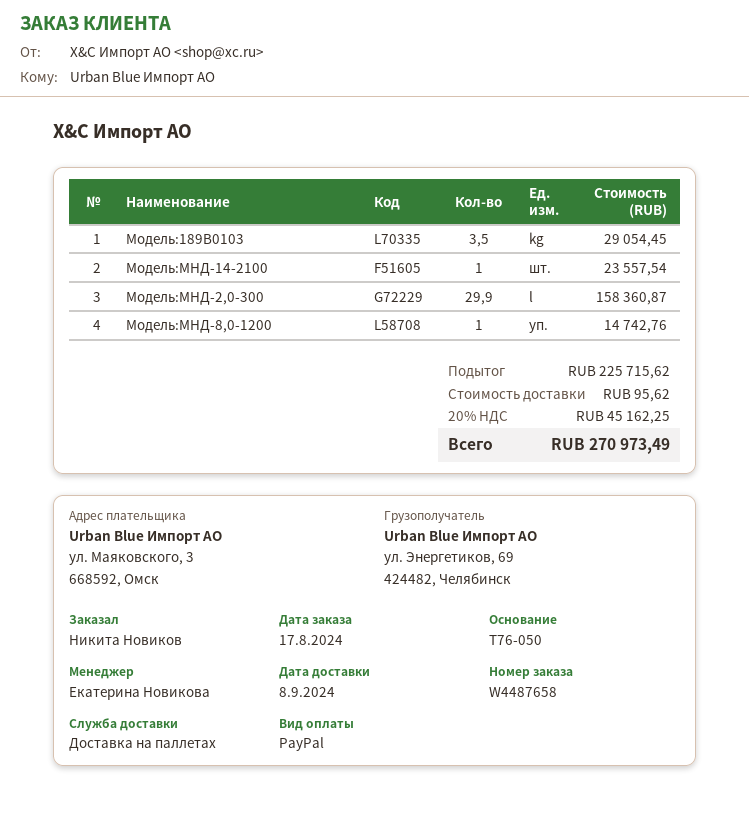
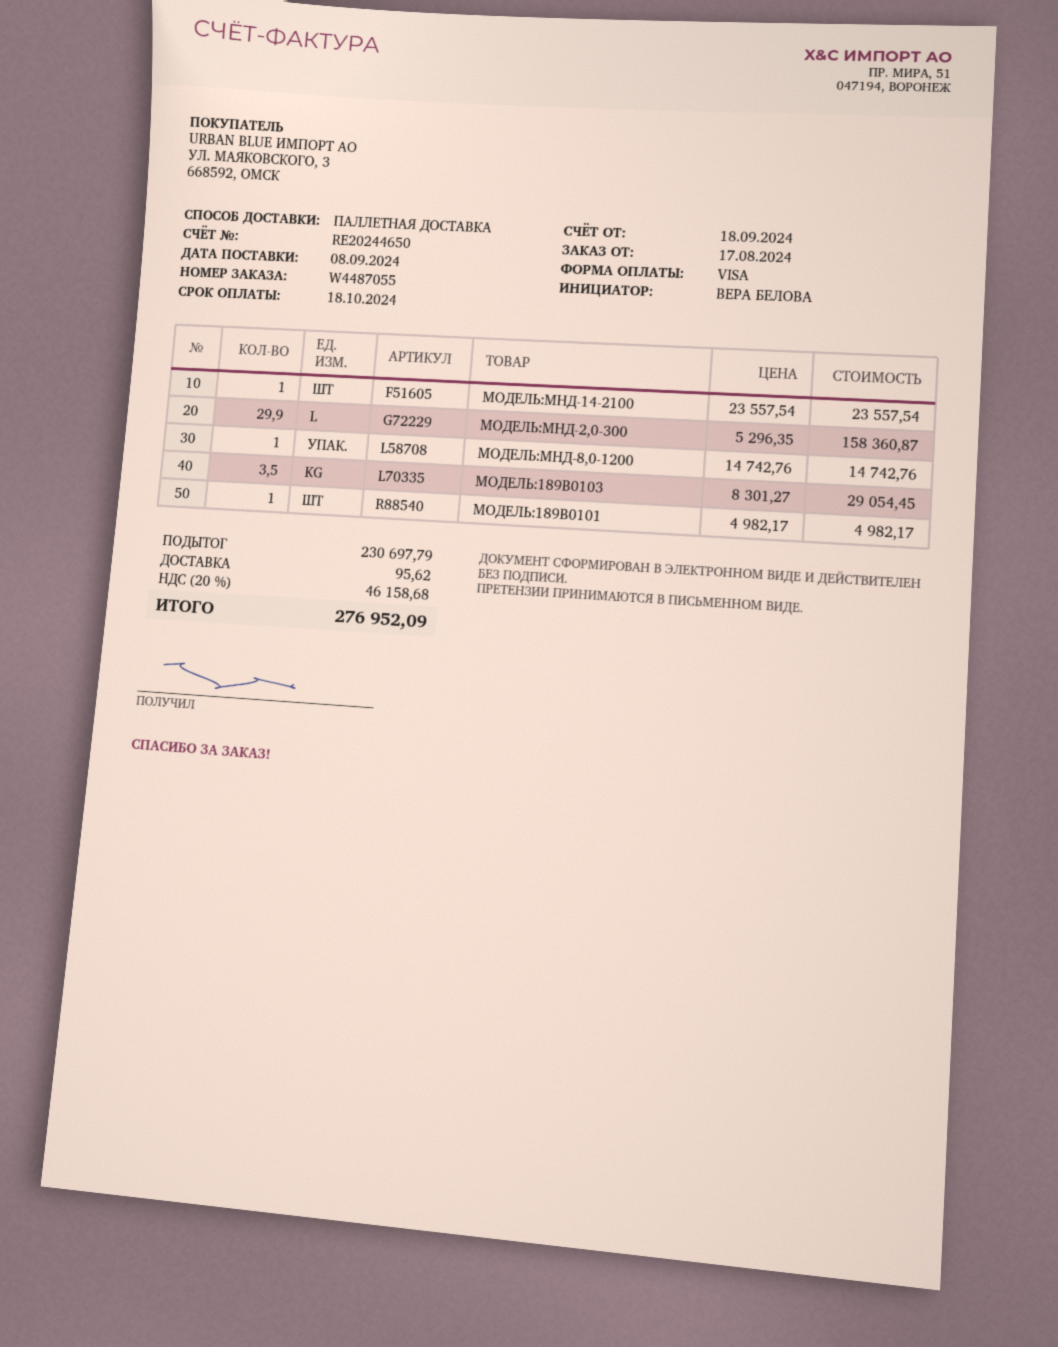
order number: W4487658 -> W4487055
ordered by: Никита Новиков -> ВЕРА БЕЛОВА
payment method: PayPal -> Visa
МОДЕЛЬ:189B0101: none -> 1 for 4982.17
subtotal: 225715.62 -> 230697.79
tax: 20% = 45162.25 -> 20% = 46158.68
total: 270973.49 -> 276952.09

